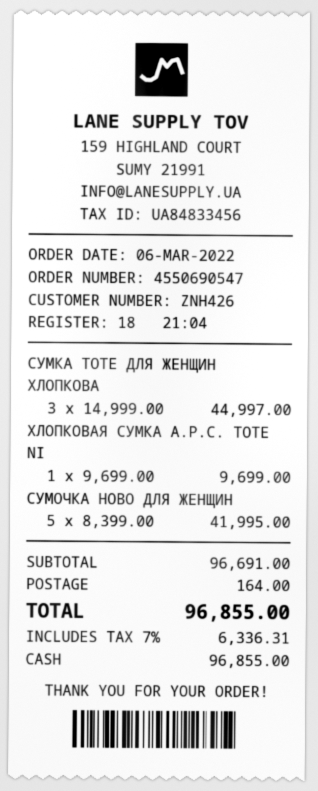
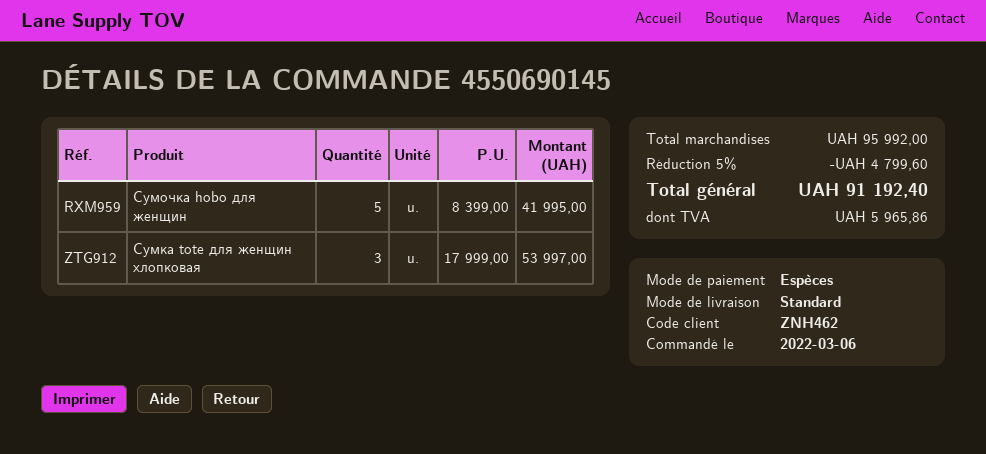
order number: 4550690547 -> 4550690145
customer number: ZNH426 -> ZNH462
СУМКА TOTE ДЛЯ ЖЕНЩИН ХЛОПКОВА: 3 x 14999.00 = 44997.00 -> 3 x 17999.00 = 53997.00
ХЛОПКОВАЯ СУМКА A.P.C. TOTE NI: 1 x 9699.00 = 9699.00 -> none
subtotal: 96691.00 -> 95992.00
discount: none -> 5% = 4799.60
shipping: 164.00 -> none
tax: 6336.31 -> 5965.86
total: 96855.00 -> 91192.40

